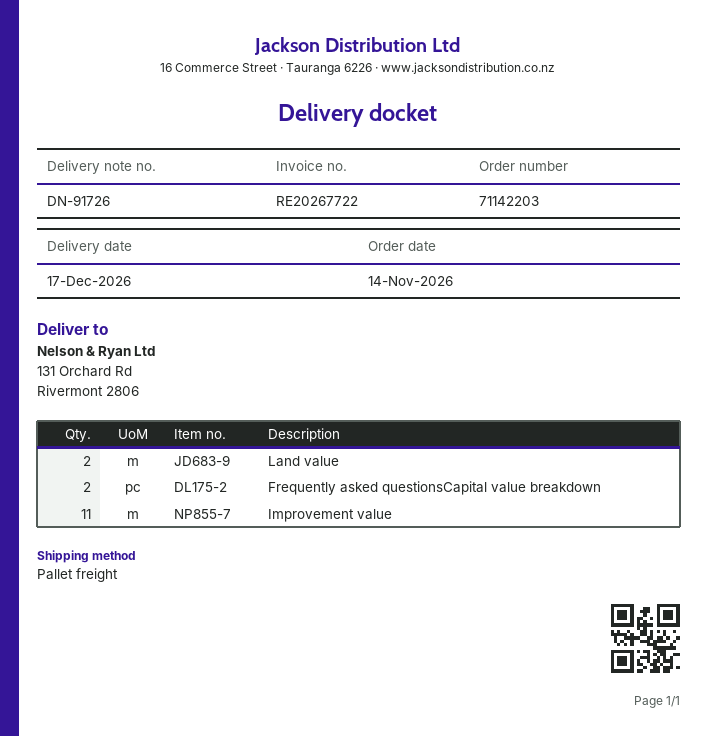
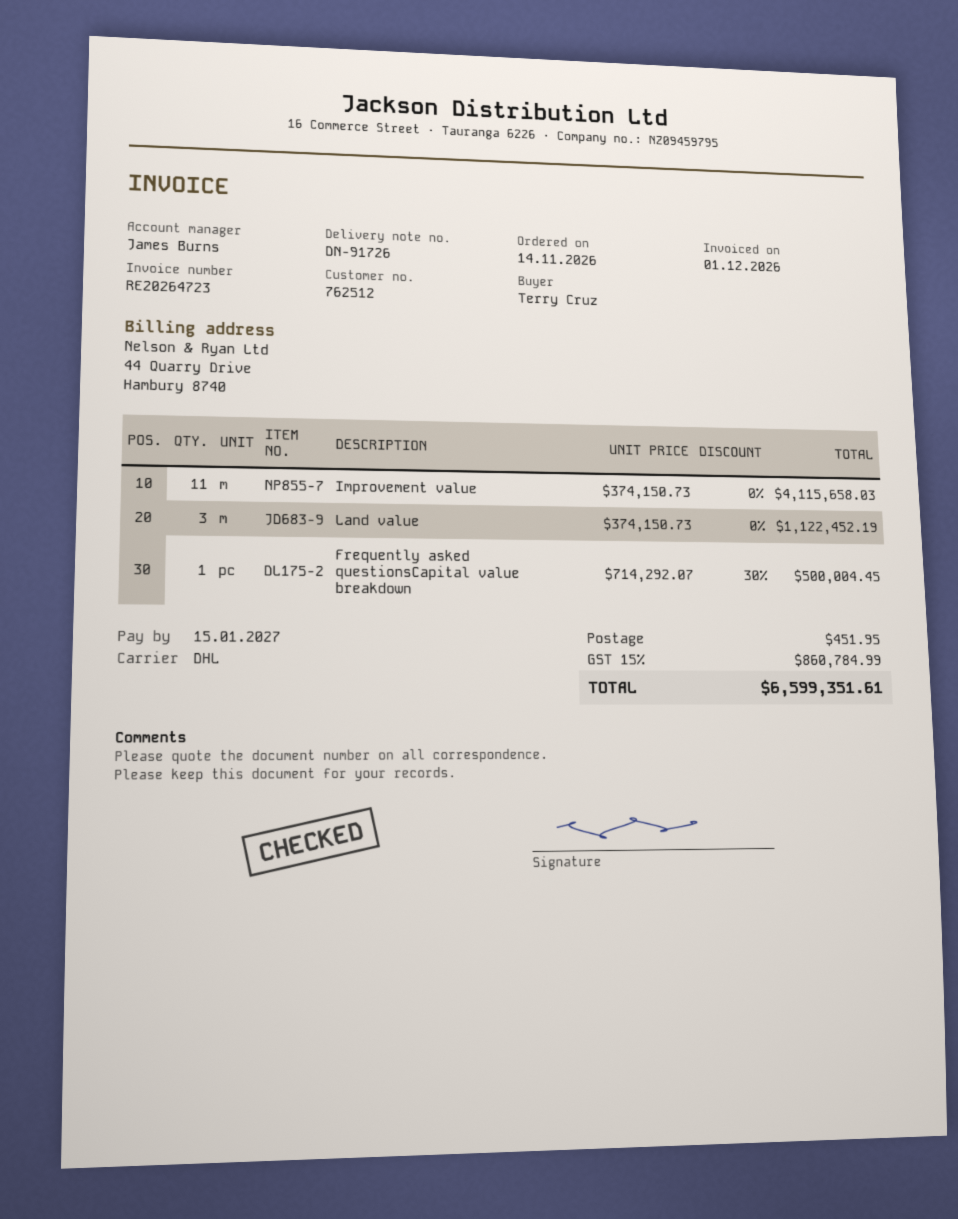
invoice number: RE20267722 -> RE20264723
shipping method: pallet freight -> DHL
Land value: 2 -> 3
Frequently asked questionsCapital value breakdown: 2 -> 1

